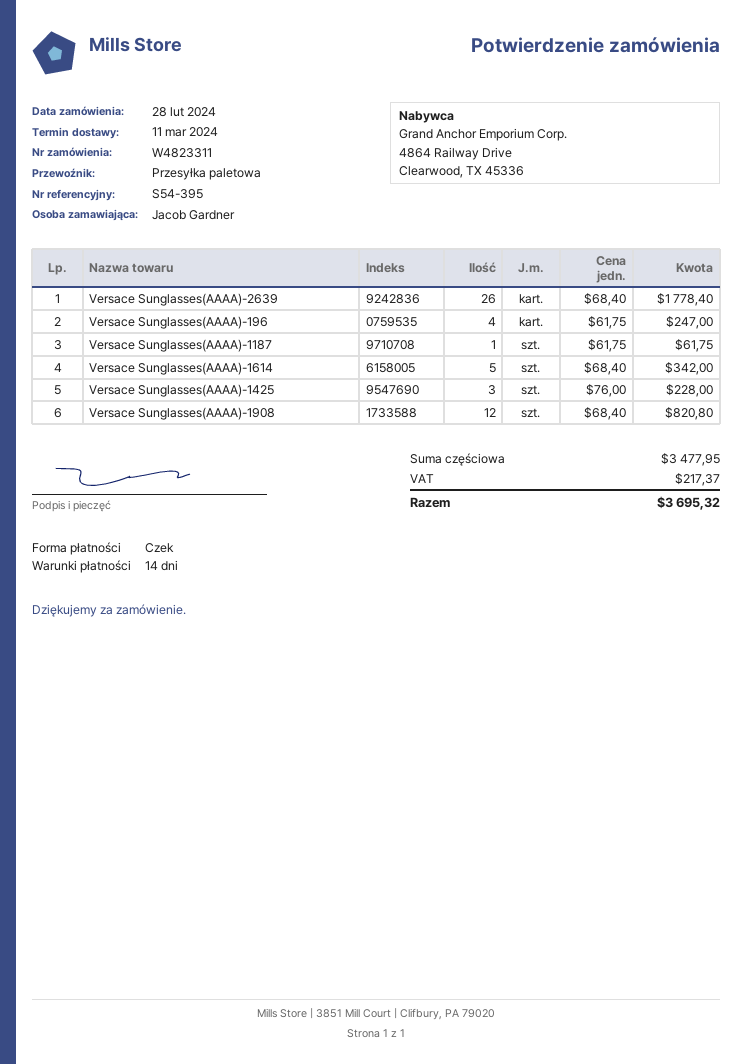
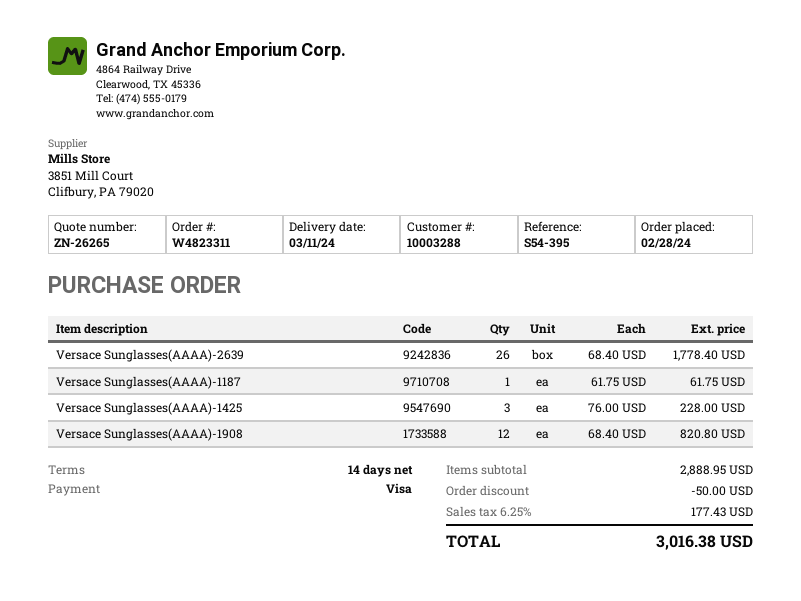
payment method: cheque -> Visa
Versace Sunglasses(AAAA)-196: 4 x 61.75 = 247.00 -> none
Versace Sunglasses(AAAA)-1614: 5 x 68.40 = 342.00 -> none
subtotal: 3477.95 -> 2888.95
discount: none -> 50.00
tax: 217.37 -> 177.43
total: 3695.32 -> 3016.38

